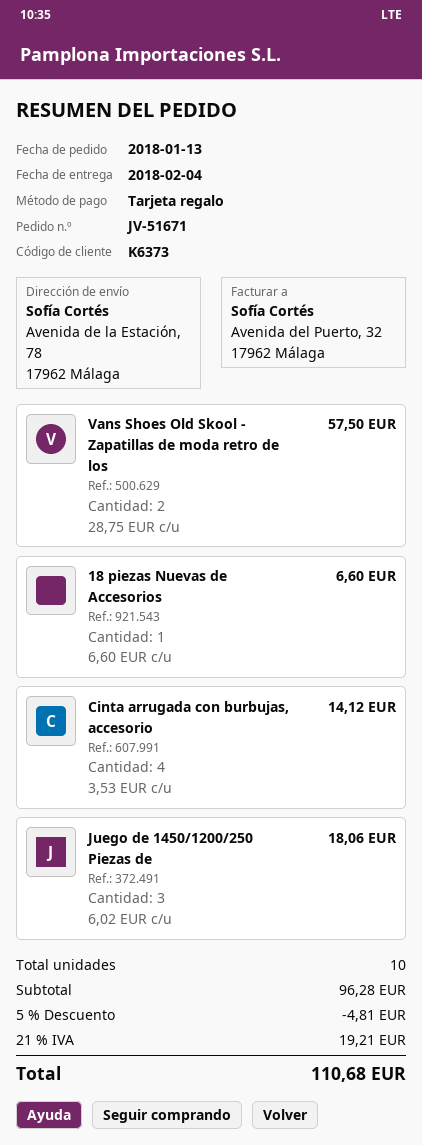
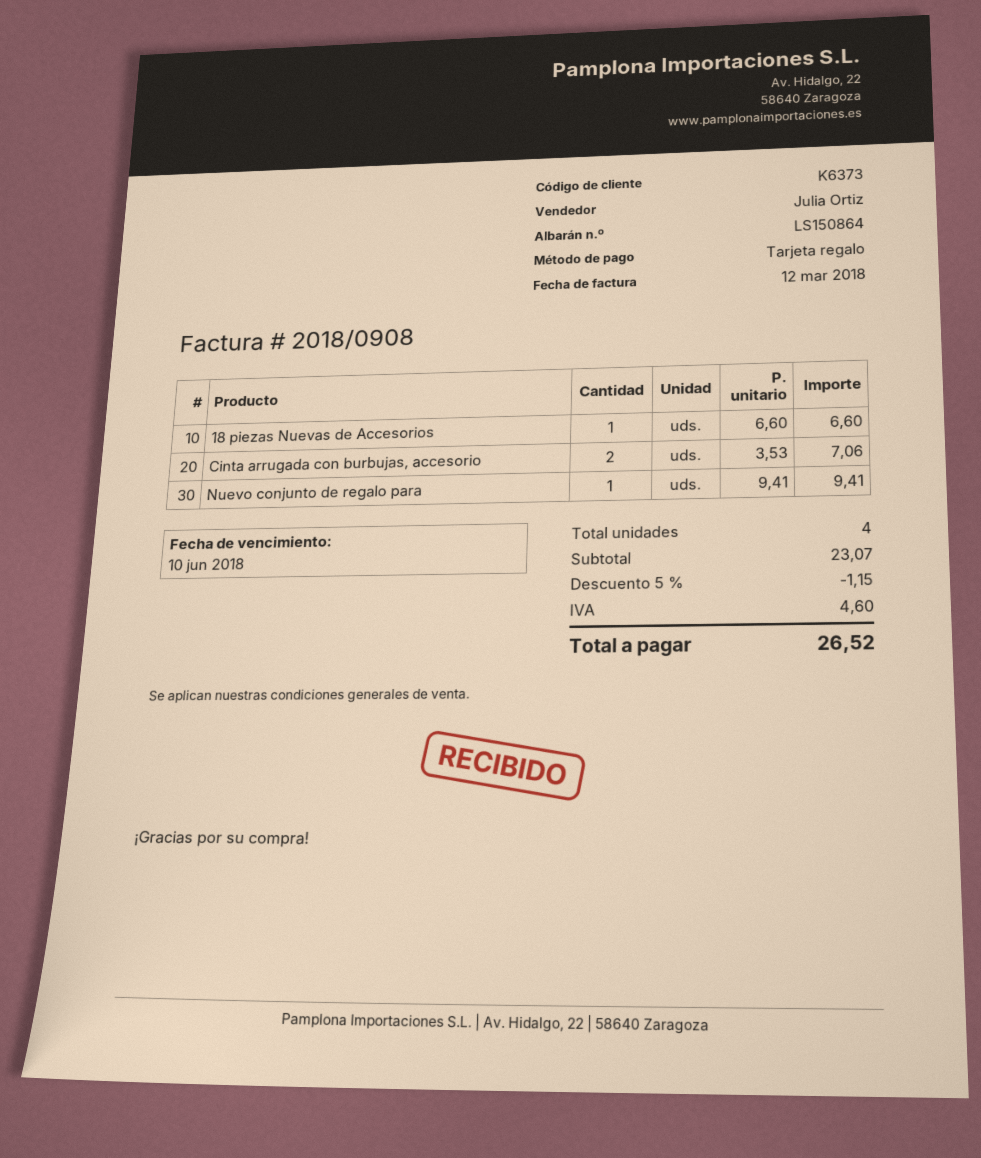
Vans Shoes Old Skool - Zapatillas de moda retro de los: 2 x 28.75 = 57.50 -> none
Cinta arrugada con burbujas, accesorio: 4 x 3.53 = 14.12 -> 2 x 3.53 = 7.06
Juego de 1450/1200/250 Piezas de: 3 x 6.02 = 18.06 -> none
Nuevo conjunto de regalo para: none -> 1 x 9.41 = 9.41
total quantity: 10 -> 4
subtotal: 96.28 -> 23.07
discount: 5% = 4.81 -> 5% = 1.15
tax: 19.21 -> 4.60
total: 110.68 -> 26.52

